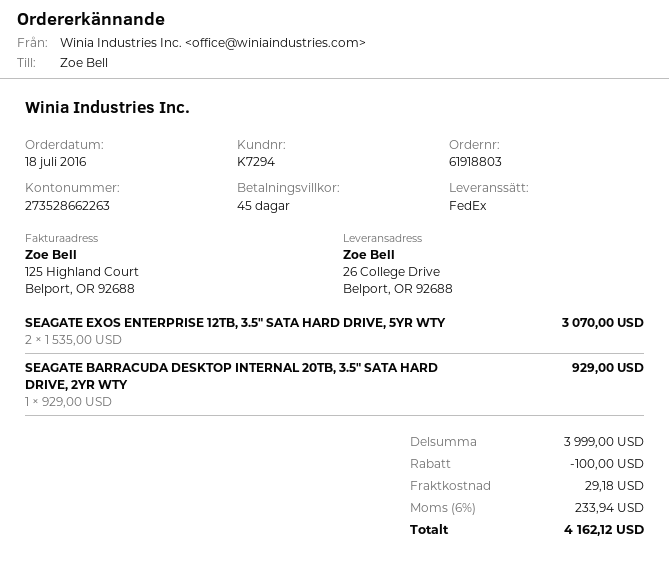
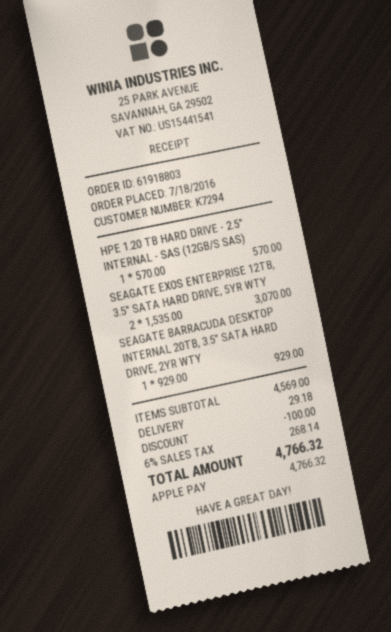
HPE 1.20 TB HARD DRIVE - 2.5" INTERNAL - SAS (12GB/S SAS): none -> 1 x 570.00 = 570.00
subtotal: 3999.00 -> 4569.00
tax: 6% = 233.94 -> 6% = 268.14
total: 4162.12 -> 4766.32

